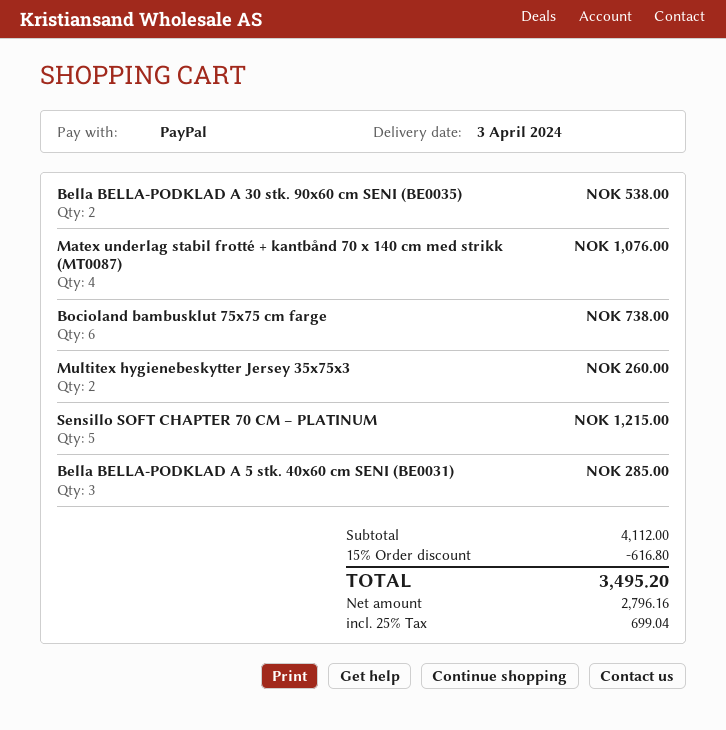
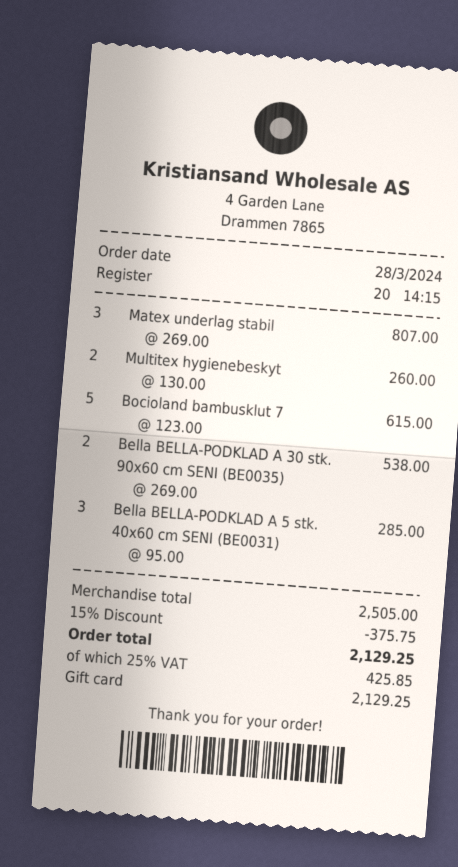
payment method: PayPal -> gift card
Matex underlag stabil frotté + kantbånd 70 x 140 cm med strikk (MT0087): 4 for 1076.00 -> 3 for 807.00
Bocioland bambusklut 75x75 cm farge: 6 for 738.00 -> 5 for 615.00
Sensillo SOFT CHAPTER 70 CM – PLATINUM: 5 for 1215.00 -> none
subtotal: 4112.00 -> 2505.00
discount: 15% = 616.80 -> 15% = 375.75
tax: 25% = 699.04 -> 25% = 425.85
total: 3495.20 -> 2129.25

